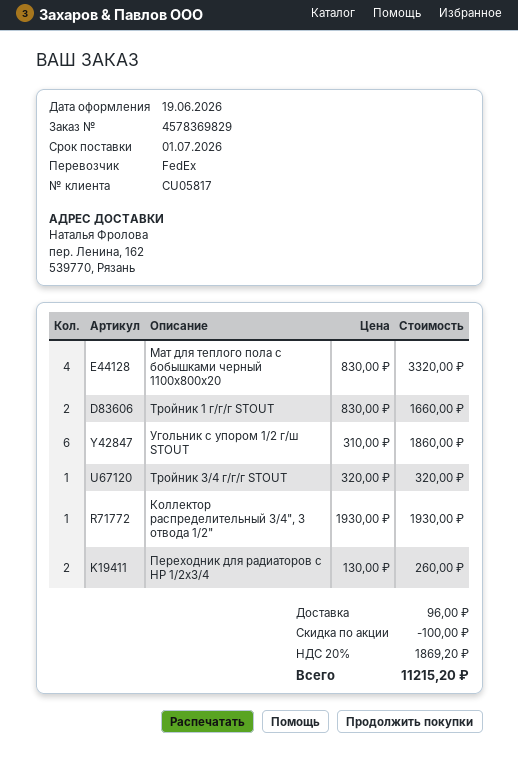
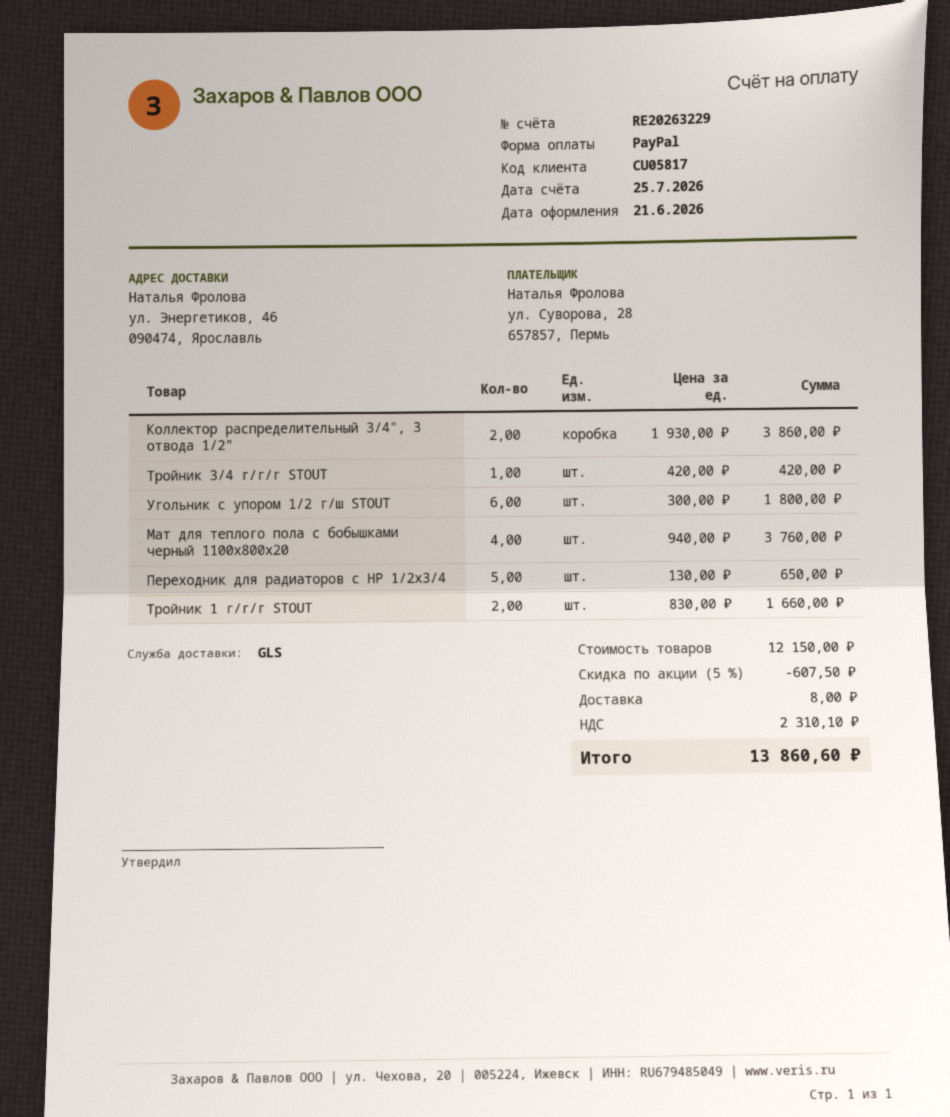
order date: 2026-06-19 -> 2026-06-21
shipping method: FedEx -> GLS
ship to: пер. Ленина, 162, 539770, Рязань -> ул. Энергетиков, 46, 090474, Ярославль
Мат для теплого пола с бобышками черный 1100х800х20: 4 x 830.00 = 3320.00 -> 4 x 940.00 = 3760.00
Угольник с упором 1/2 г/ш STOUT: 6 x 310.00 = 1860.00 -> 6 x 300.00 = 1800.00
Тройник 3/4 г/г/г STOUT: 1 x 320.00 = 320.00 -> 1 x 420.00 = 420.00
Коллектор распределительный 3/4", 3 отвода 1/2": 1 x 1930.00 = 1930.00 -> 2 x 1930.00 = 3860.00
Переходник для радиаторов с НР 1/2х3/4: 2 x 130.00 = 260.00 -> 5 x 130.00 = 650.00
discount: 100.00 -> 607.50
shipping: 96.00 -> 8.00
tax: 1869.20 -> 2310.10
total: 11215.20 -> 13860.60

